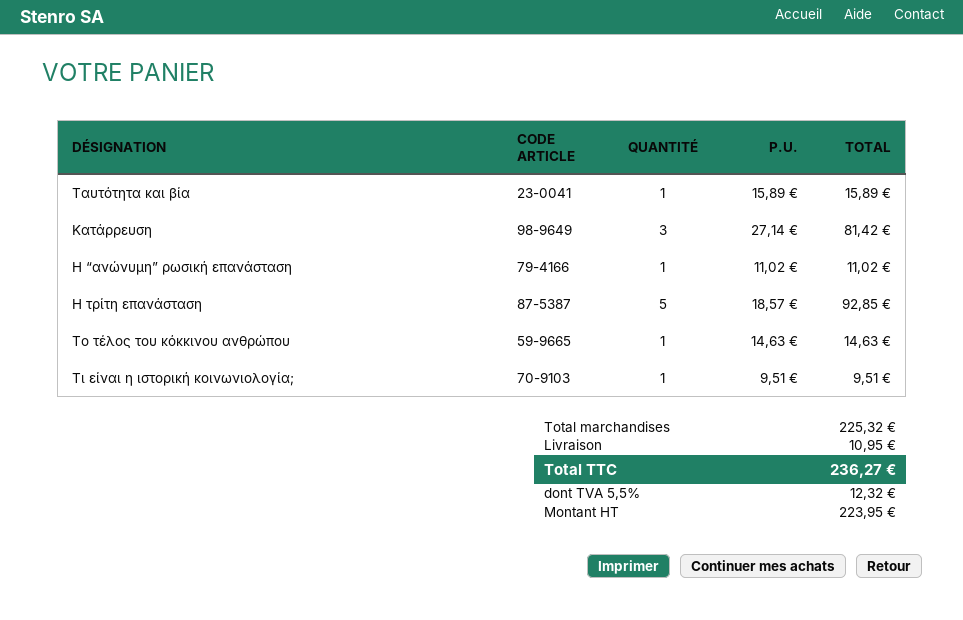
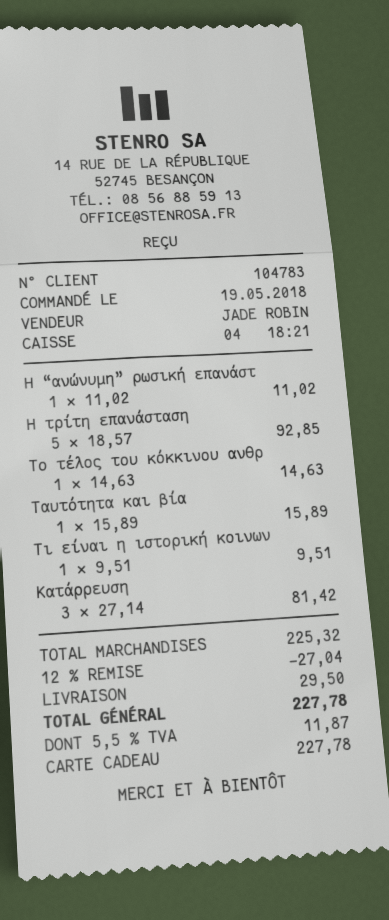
discount: none -> 12% = 27.04
shipping: 10.95 -> 29.50
tax: 5.5% = 12.32 -> 5.5% = 11.87
total: 236.27 -> 227.78

